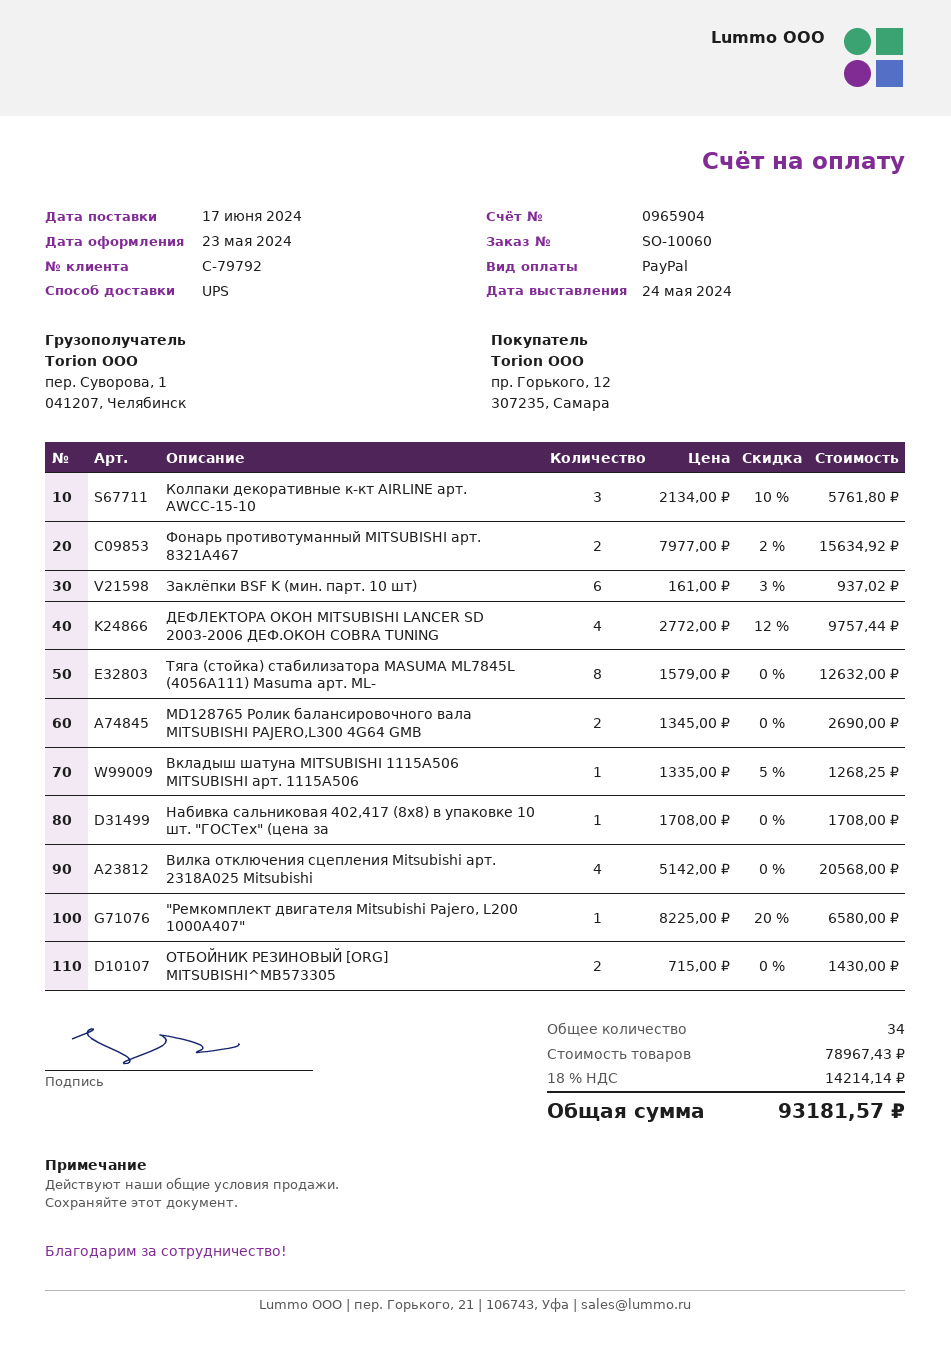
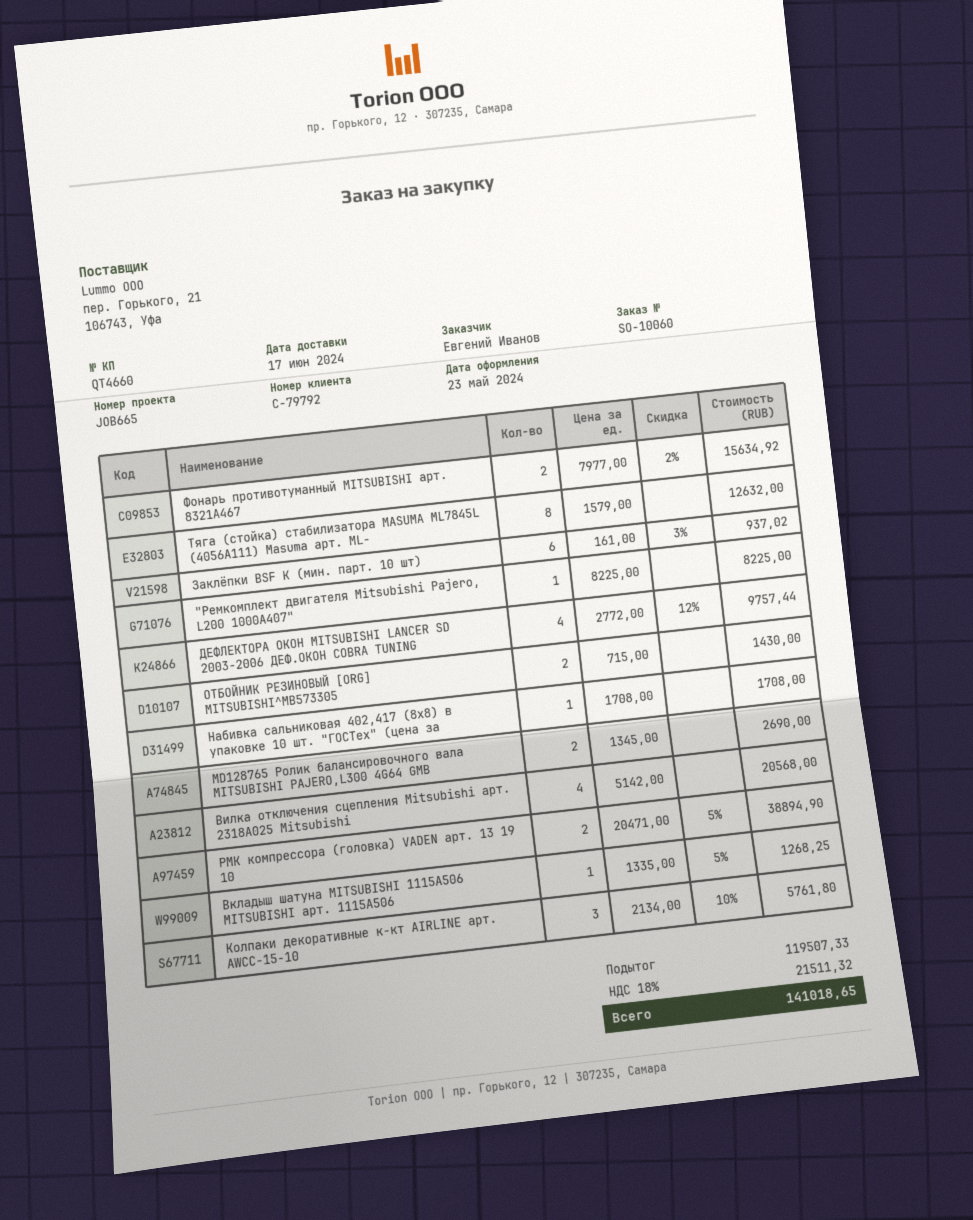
"Ремкомплект двигателя Mitsubishi Pajero, L200 1000A407": 1 x 8225.00 - 20% = 6580.00 -> 1 x 8225.00 = 8225.00
РМК компрессора (головка) VADEN арт. 13 19 10: none -> 2 x 20471.00 - 5% = 38894.90
subtotal: 78967.43 -> 119507.33
tax: 18% = 14214.14 -> 18% = 21511.32
total: 93181.57 -> 141018.65

